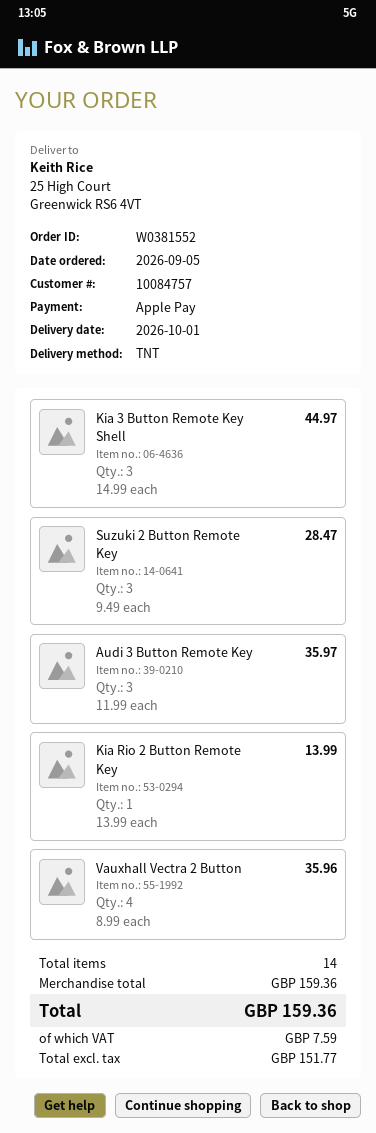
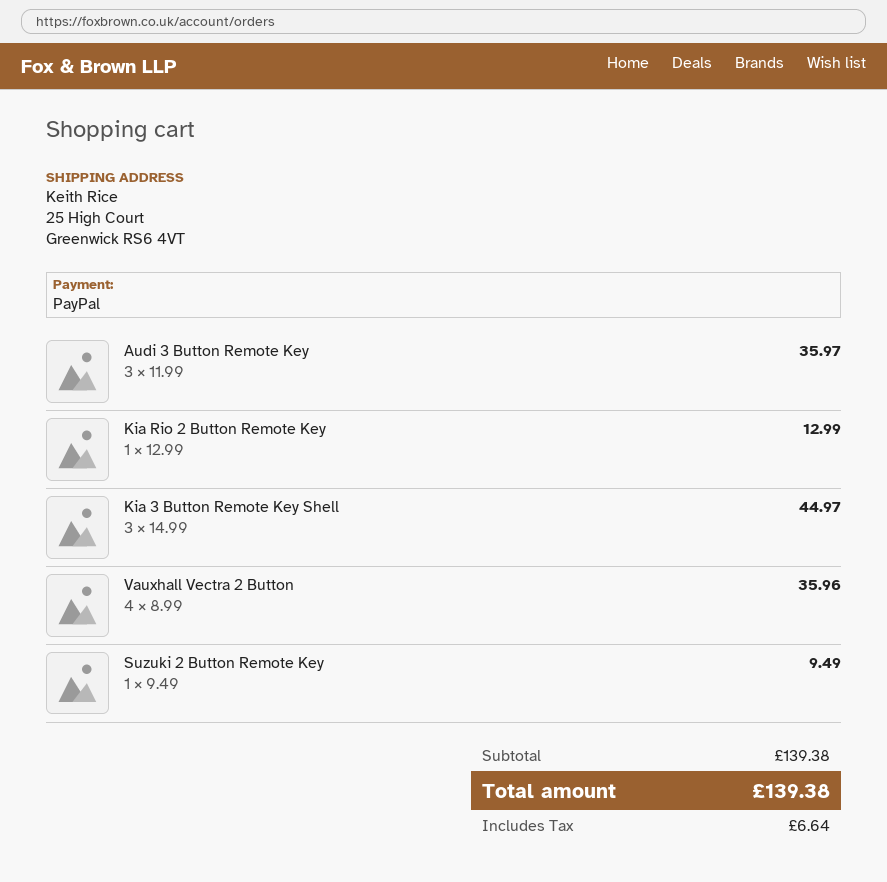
payment method: Apple Pay -> PayPal
Suzuki 2 Button Remote Key: 3 x 9.49 = 28.47 -> 1 x 9.49 = 9.49
Kia Rio 2 Button Remote Key: 1 x 13.99 = 13.99 -> 1 x 12.99 = 12.99
subtotal: 159.36 -> 139.38
tax: 7.59 -> 6.64
total: 159.36 -> 139.38

